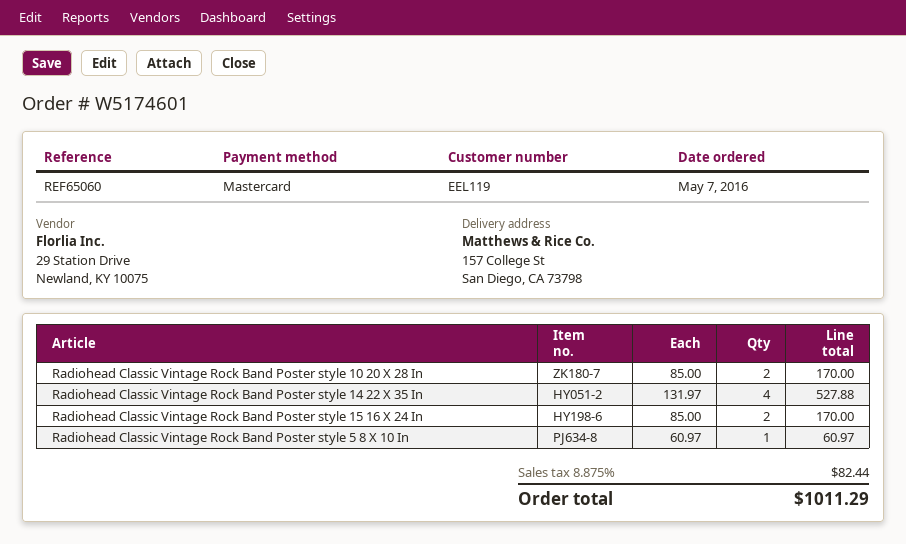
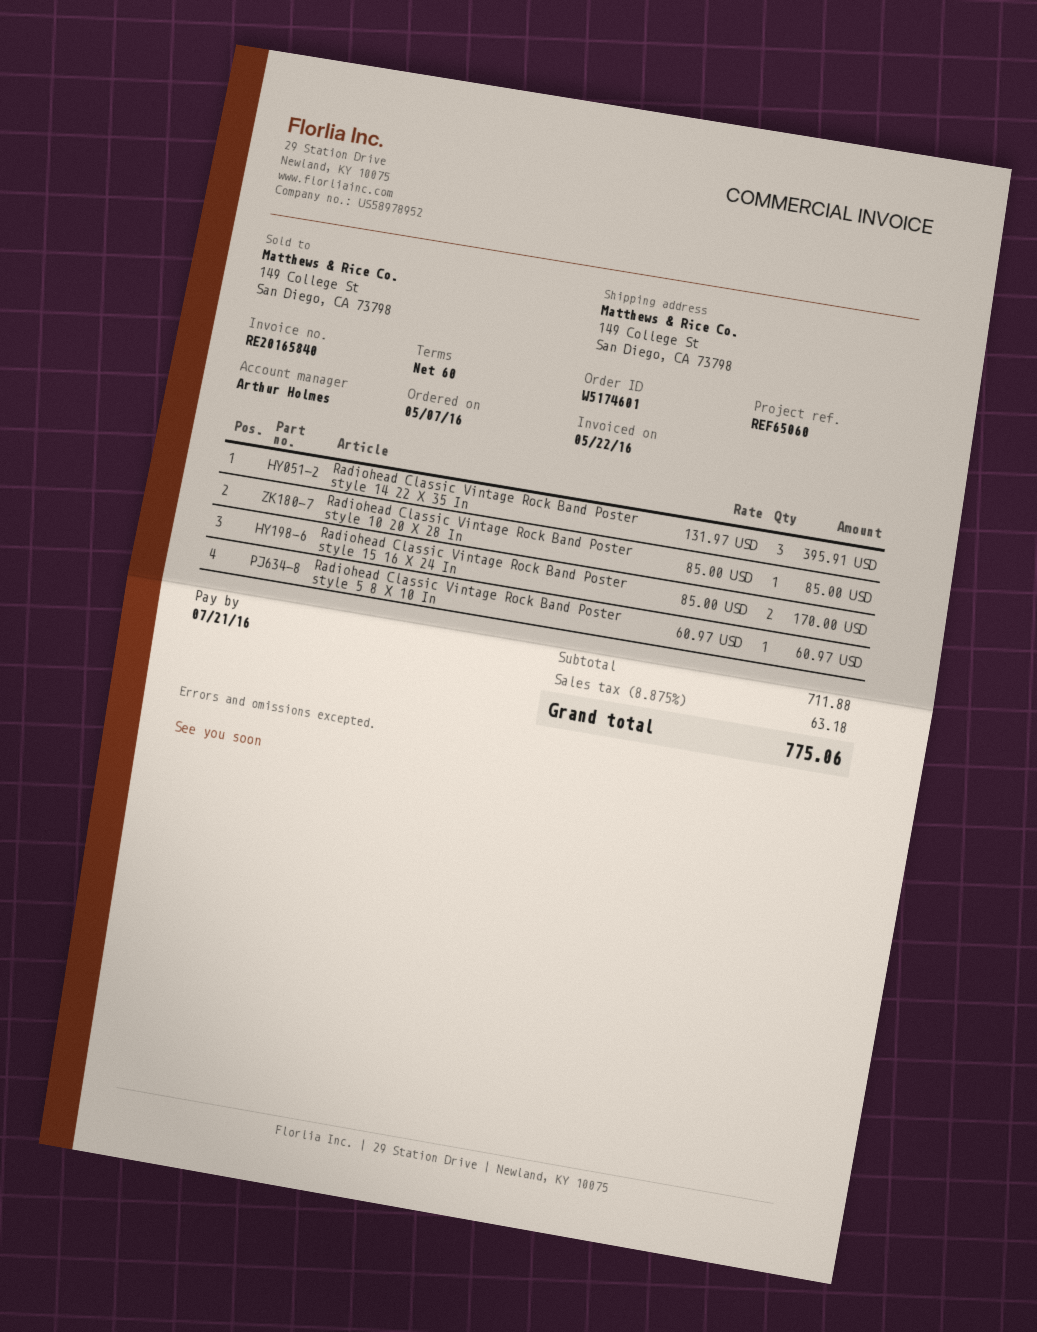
ship to: 157 College St, San Diego, CA 73798 -> 149 College St, San Diego, CA 73798
Radiohead Classic Vintage Rock Band Poster style 10 20 X 28 In: 2 x 85.00 = 170.00 -> 1 x 85.00 = 85.00
Radiohead Classic Vintage Rock Band Poster style 14 22 X 35 In: 4 x 131.97 = 527.88 -> 3 x 131.97 = 395.91
tax: 8.875% = 82.44 -> 8.875% = 63.18
total: 1011.29 -> 775.06

